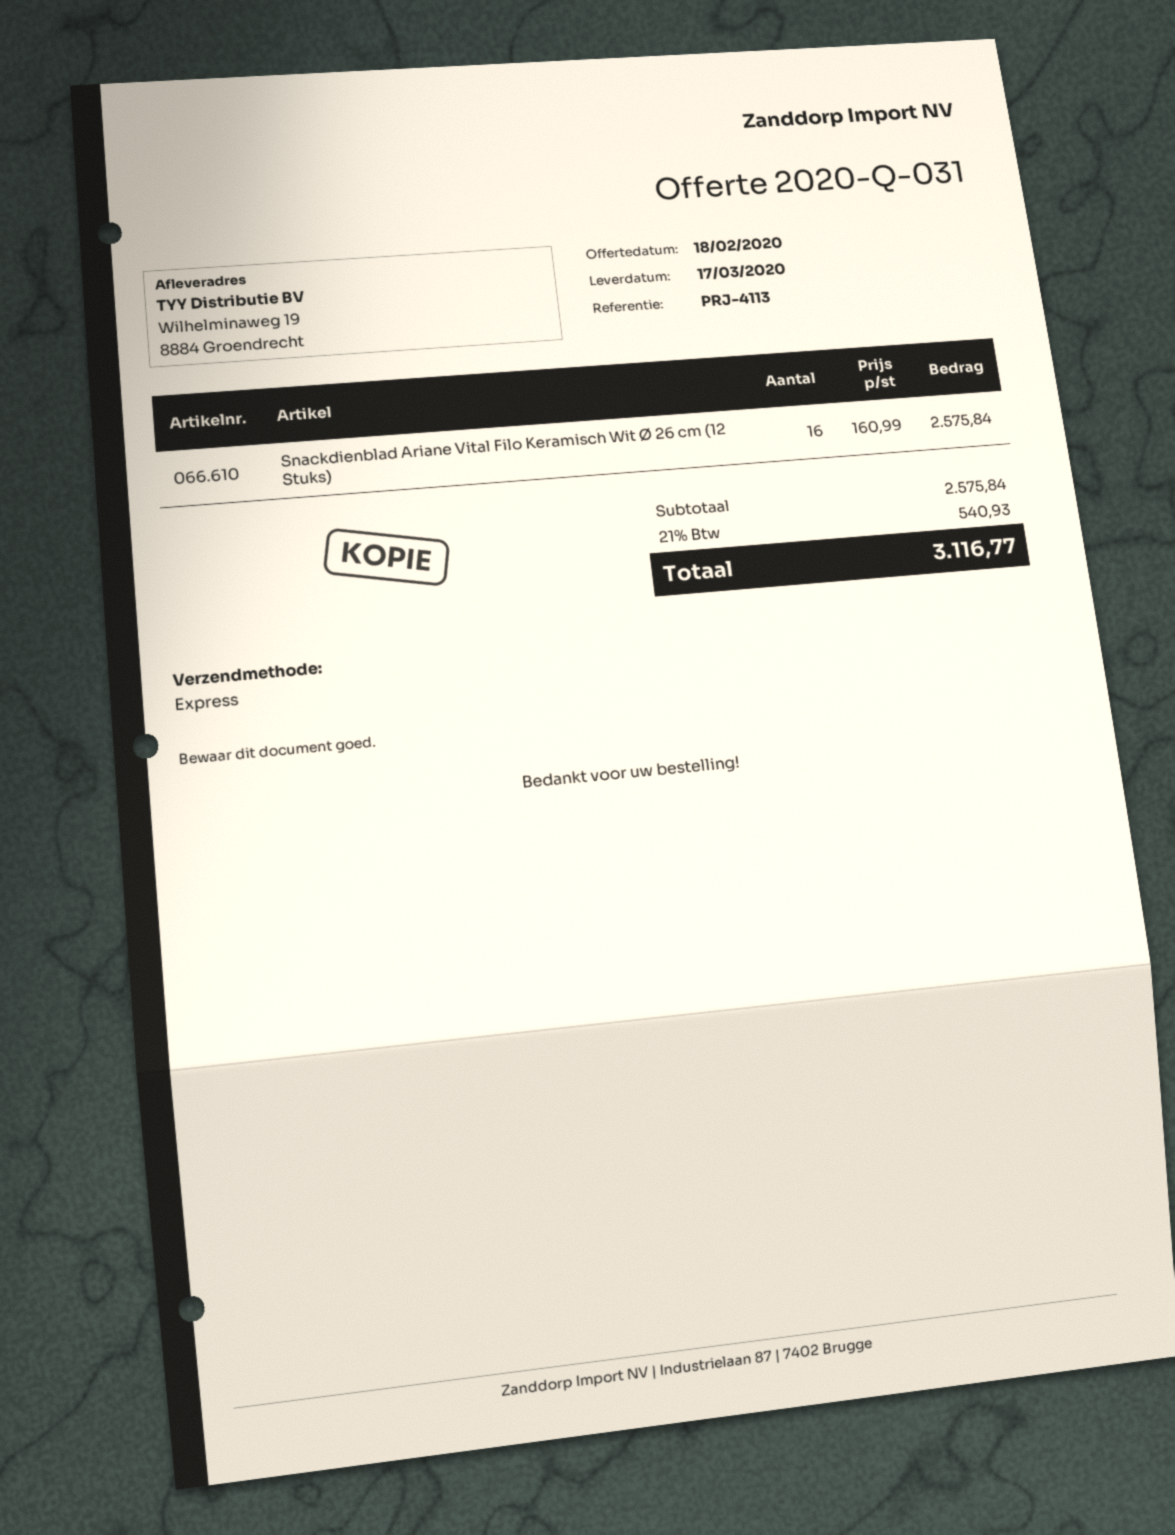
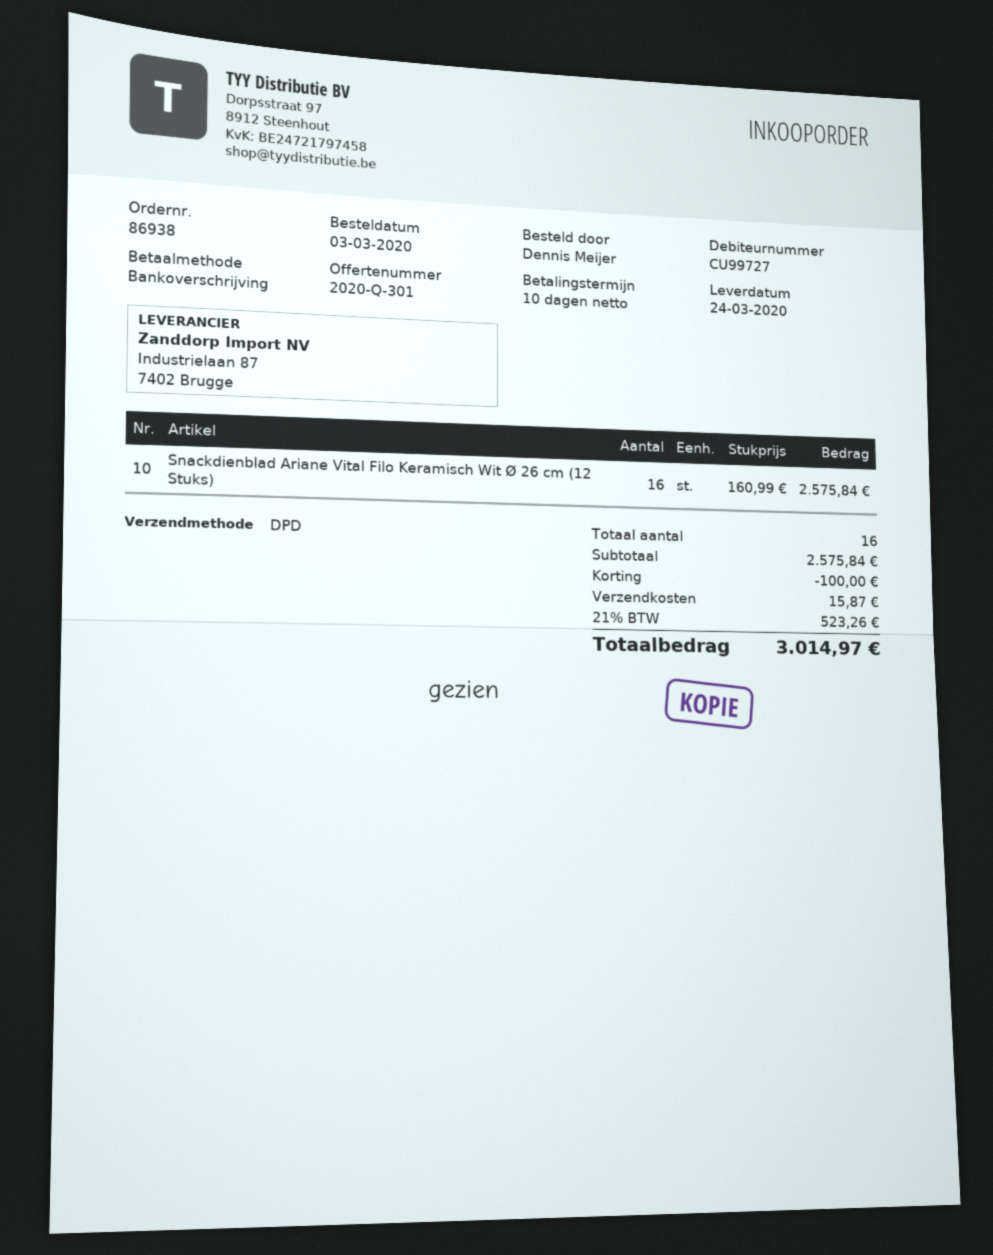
quote number: 2020-Q-031 -> 2020-Q-301
delivery date: 2020-03-17 -> 2020-03-24
shipping method: express -> DPD
discount: none -> 100.00
shipping: none -> 15.87
tax: 21% = 540.93 -> 21% = 523.26
total: 3116.77 -> 3014.97

